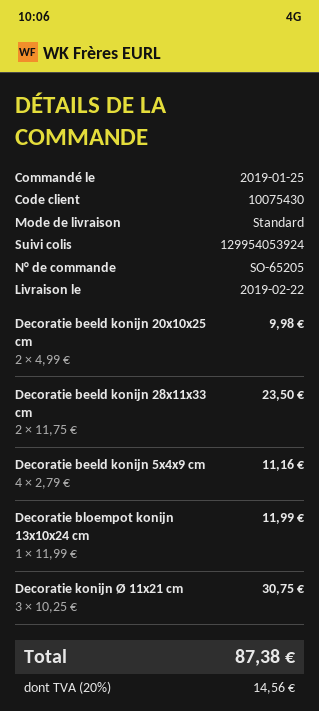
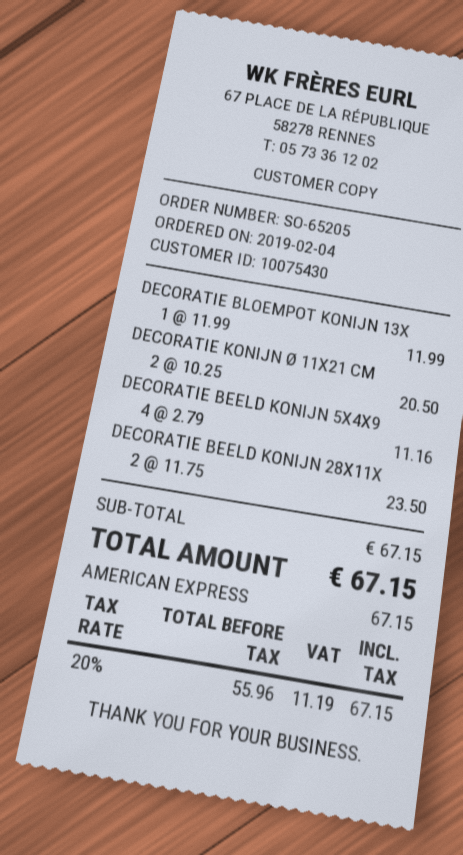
order date: 2019-01-25 -> 2019-02-04
Decoratie beeld konijn 20x10x25 cm: 2 x 4.99 = 9.98 -> none
Decoratie konijn Ø 11x21 cm: 3 x 10.25 = 30.75 -> 2 x 10.25 = 20.50
tax: 20% = 14.56 -> 20% = 11.19
total: 87.38 -> 67.15

